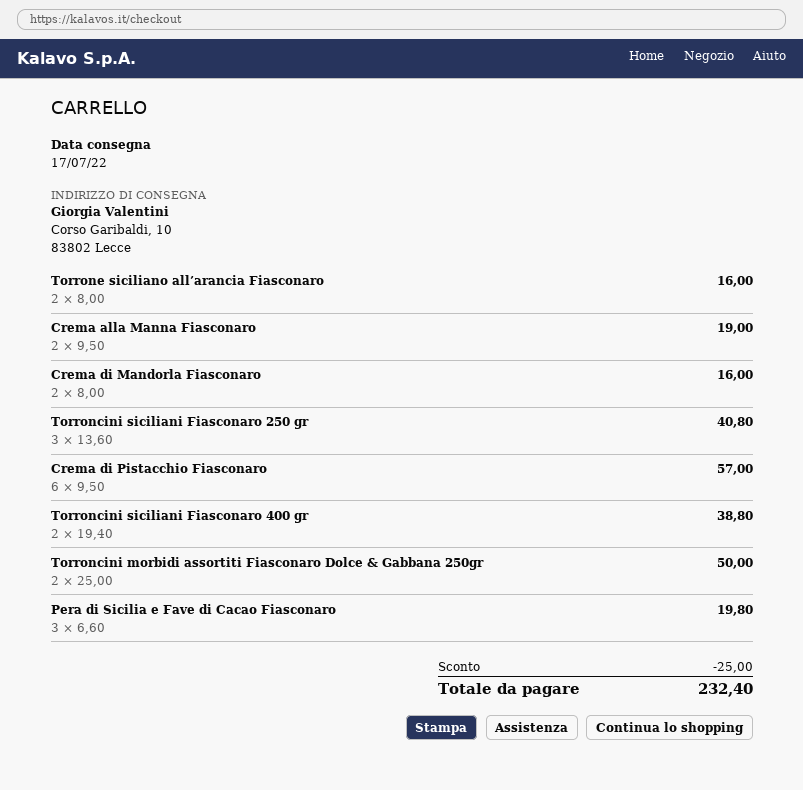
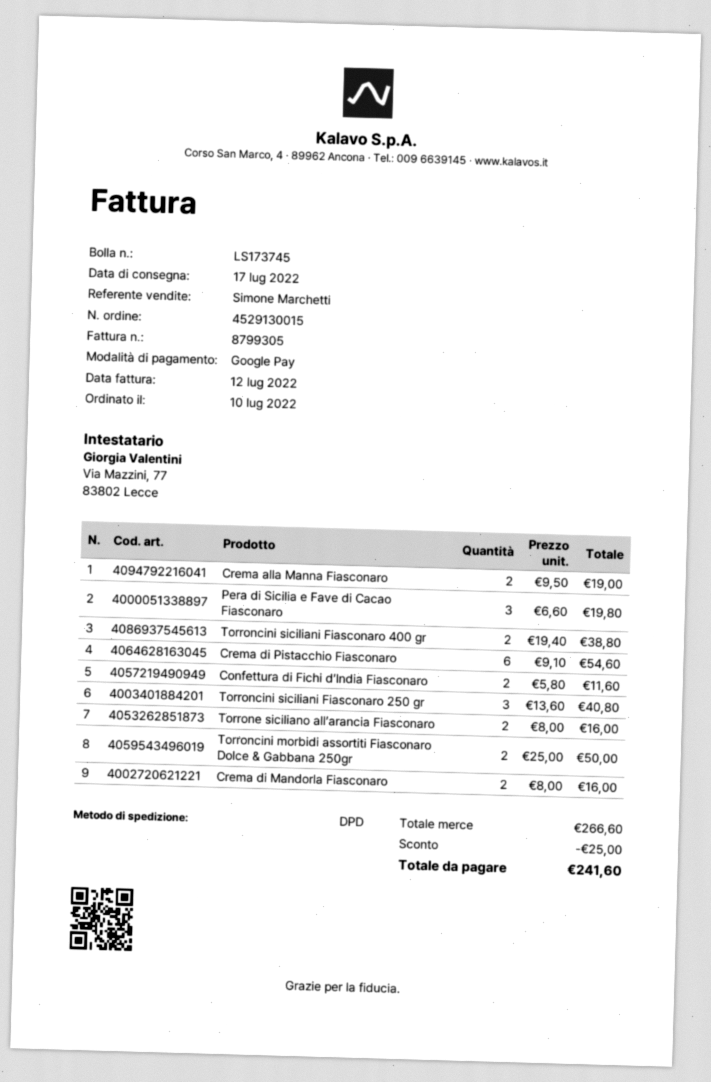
Crema di Pistacchio Fiasconaro: 6 x 9.50 = 57.00 -> 6 x 9.10 = 54.60
Confettura di Fichi d’India Fiasconaro: none -> 2 x 5.80 = 11.60
total: 232.40 -> 241.60

